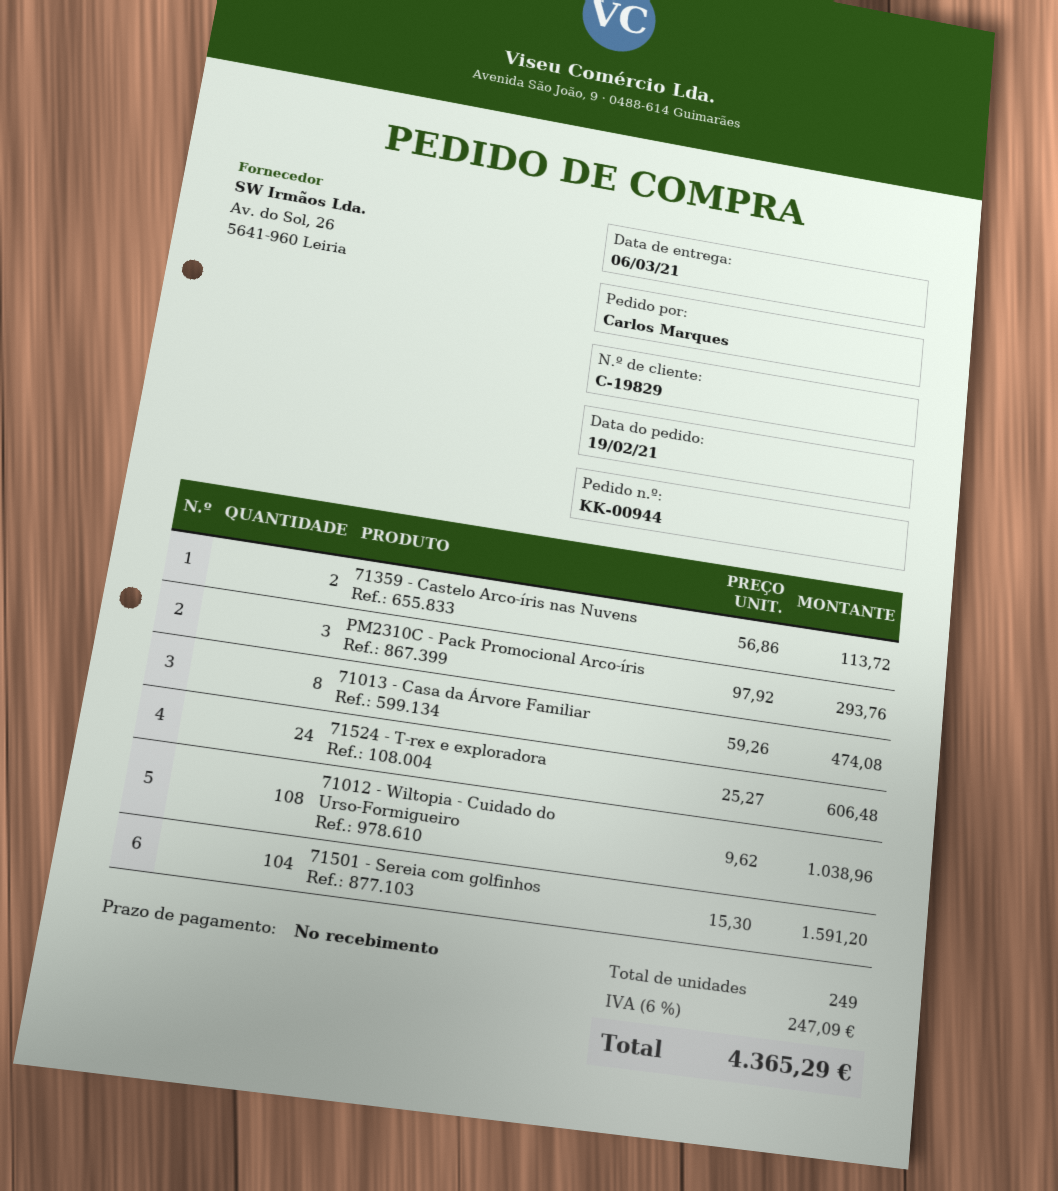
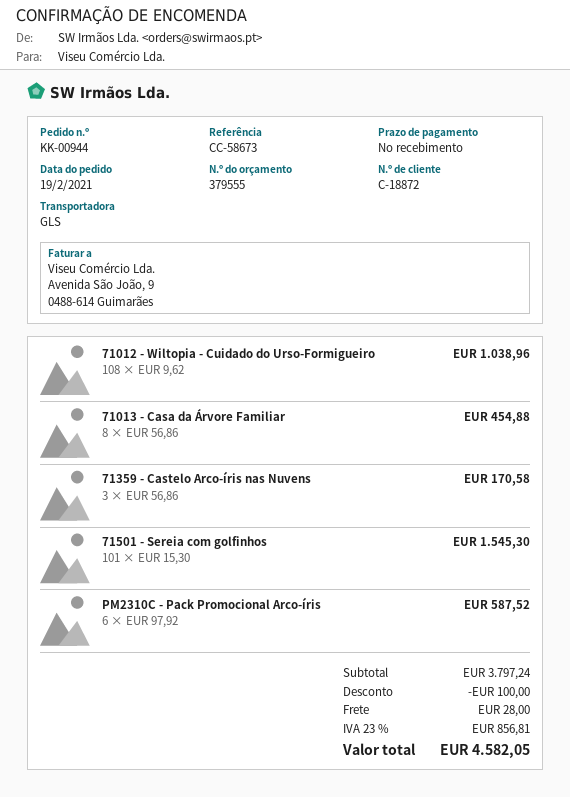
customer number: C-19829 -> C-18872
71359 - Castelo Arco-íris nas Nuvens: 2 x 56.86 = 113.72 -> 3 x 56.86 = 170.58
PM2310C - Pack Promocional Arco-íris: 3 x 97.92 = 293.76 -> 6 x 97.92 = 587.52
71013 - Casa da Árvore Familiar: 8 x 59.26 = 474.08 -> 8 x 56.86 = 454.88
71524 - T-rex e exploradora: 24 x 25.27 = 606.48 -> none
71501 - Sereia com golfinhos: 104 x 15.30 = 1591.20 -> 101 x 15.30 = 1545.30
discount: none -> 100.00
shipping: none -> 28.00
tax: 6% = 247.09 -> 23% = 856.81
total: 4365.29 -> 4582.05

